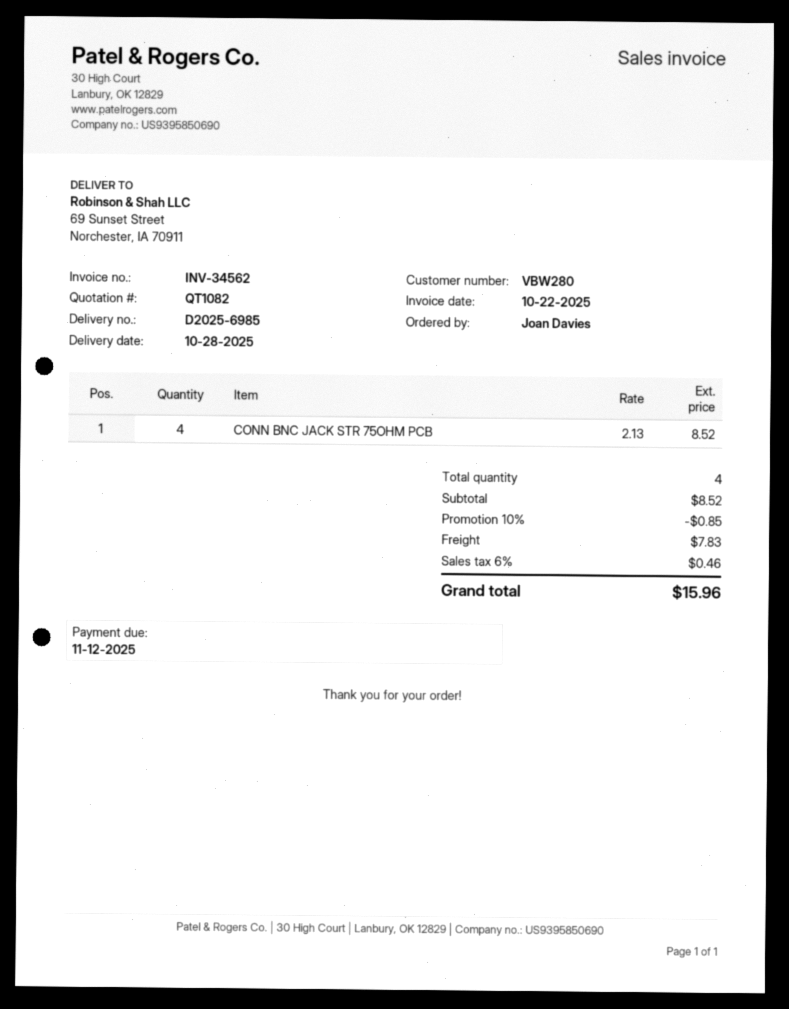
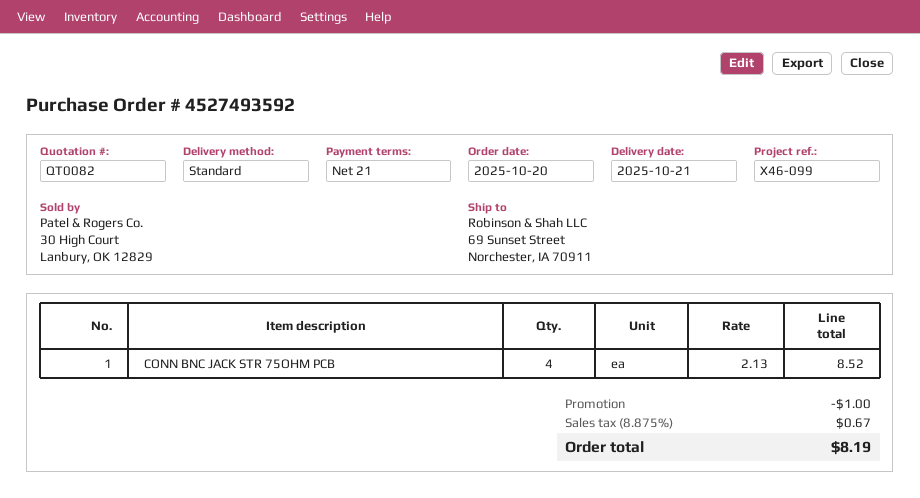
quote number: QT1082 -> QT0082
delivery date: 2025-10-28 -> 2025-10-21
discount: 0.85 -> 1.00
shipping: 7.83 -> none
tax: 6% = 0.46 -> 8.875% = 0.67
total: 15.96 -> 8.19

